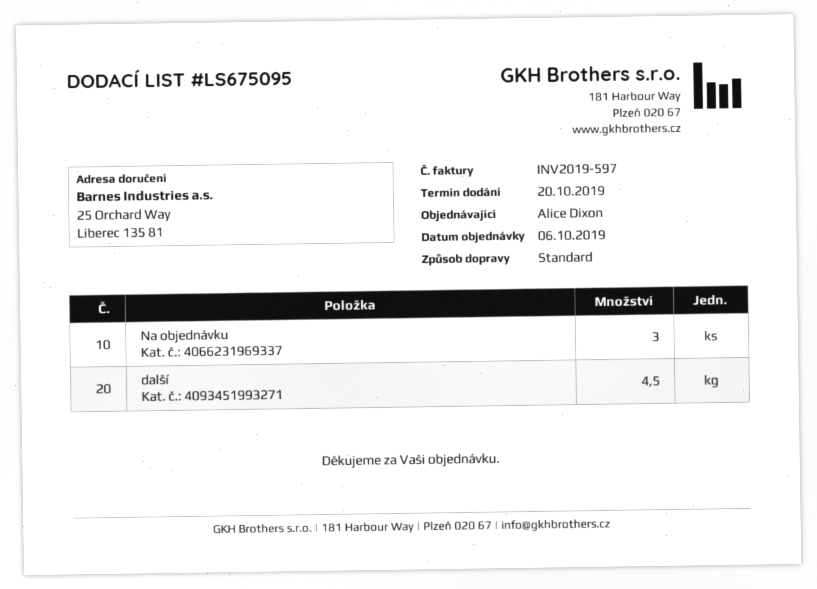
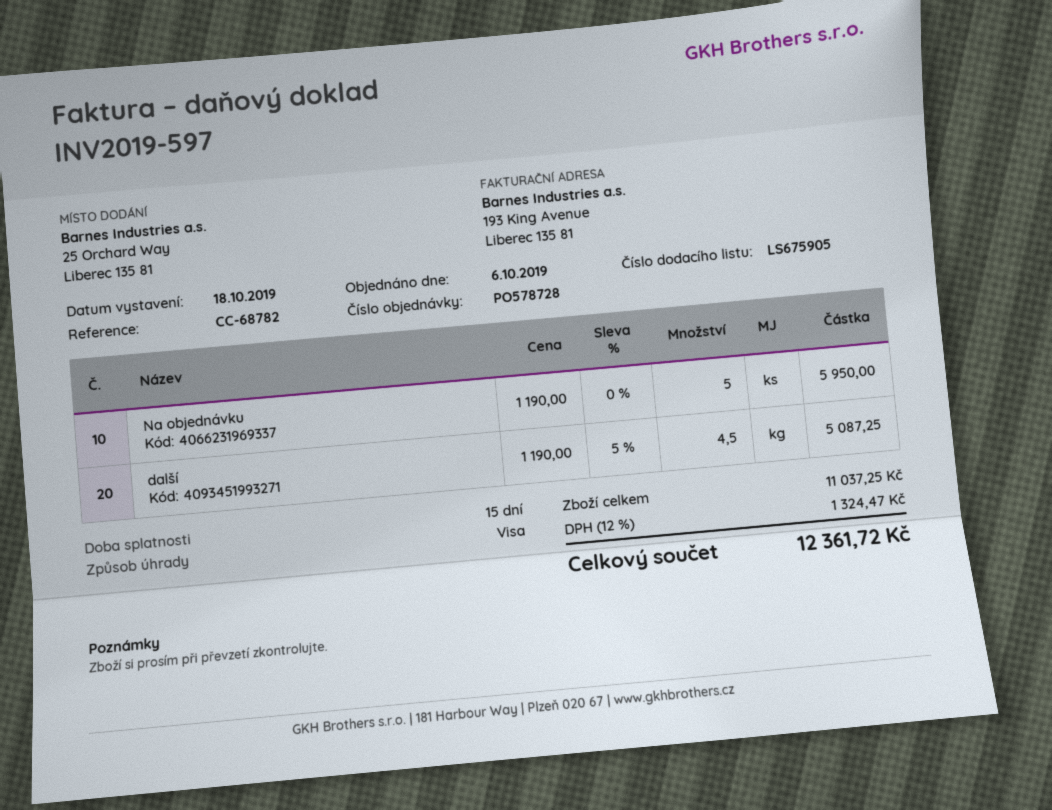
delivery note number: LS675095 -> LS675905
Na objednávku: 3 -> 5

